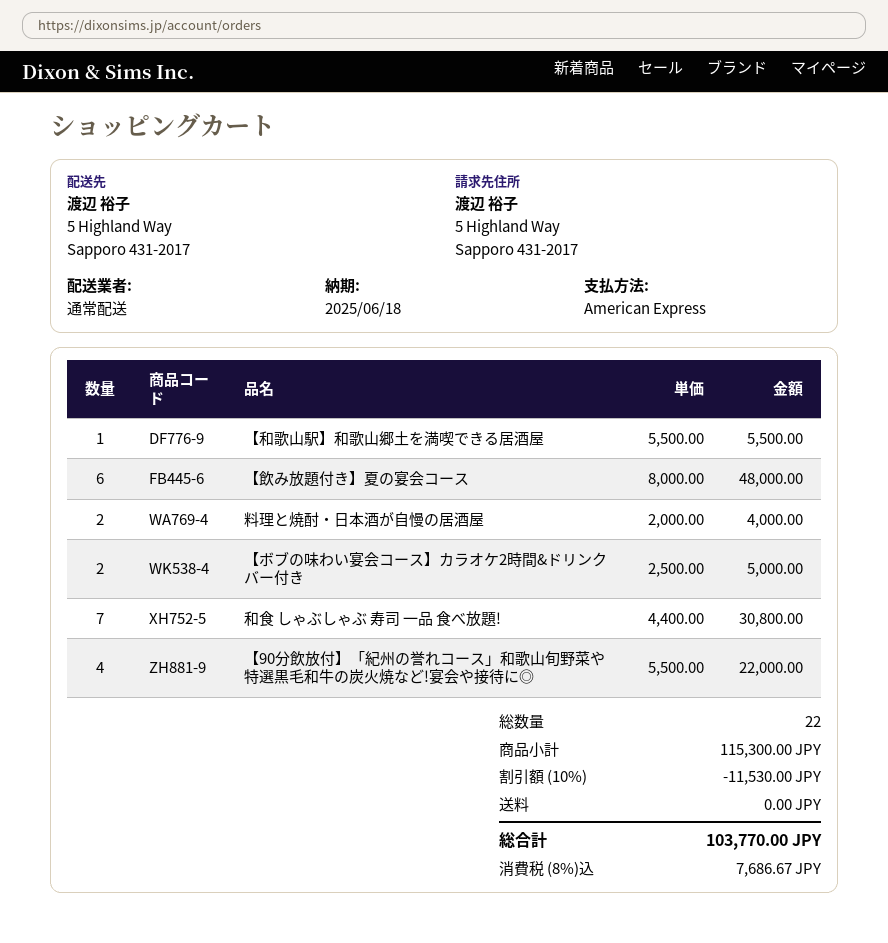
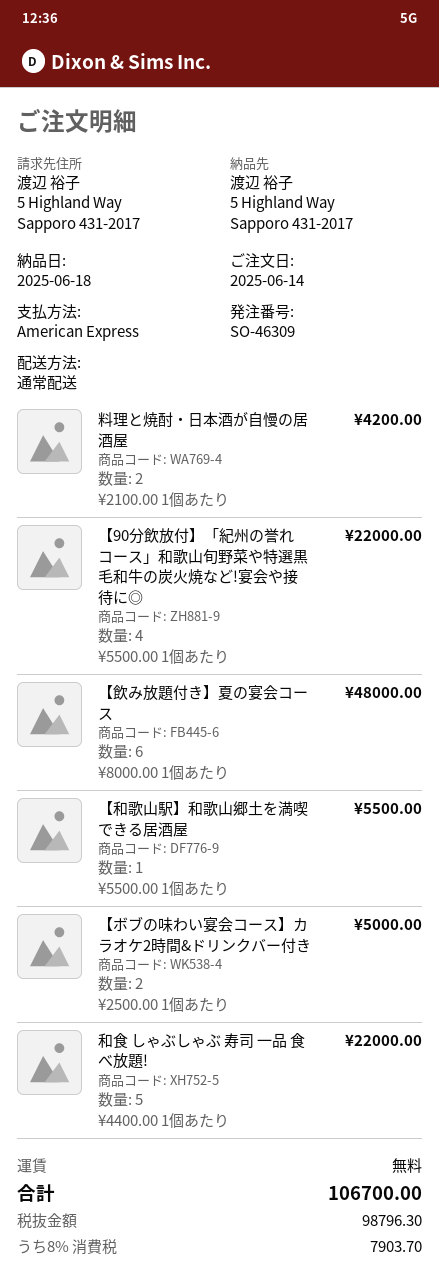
料理と焼酎・日本酒が自慢の居酒屋: 2 x 2000.00 = 4000.00 -> 2 x 2100.00 = 4200.00
和食 しゃぶしゃぶ 寿司 一品 食べ放題!: 7 x 4400.00 = 30800.00 -> 5 x 4400.00 = 22000.00
discount: 10% = 11530.00 -> none
tax: 8% = 7686.67 -> 8% = 7903.70
total: 103770.00 -> 106700.00

